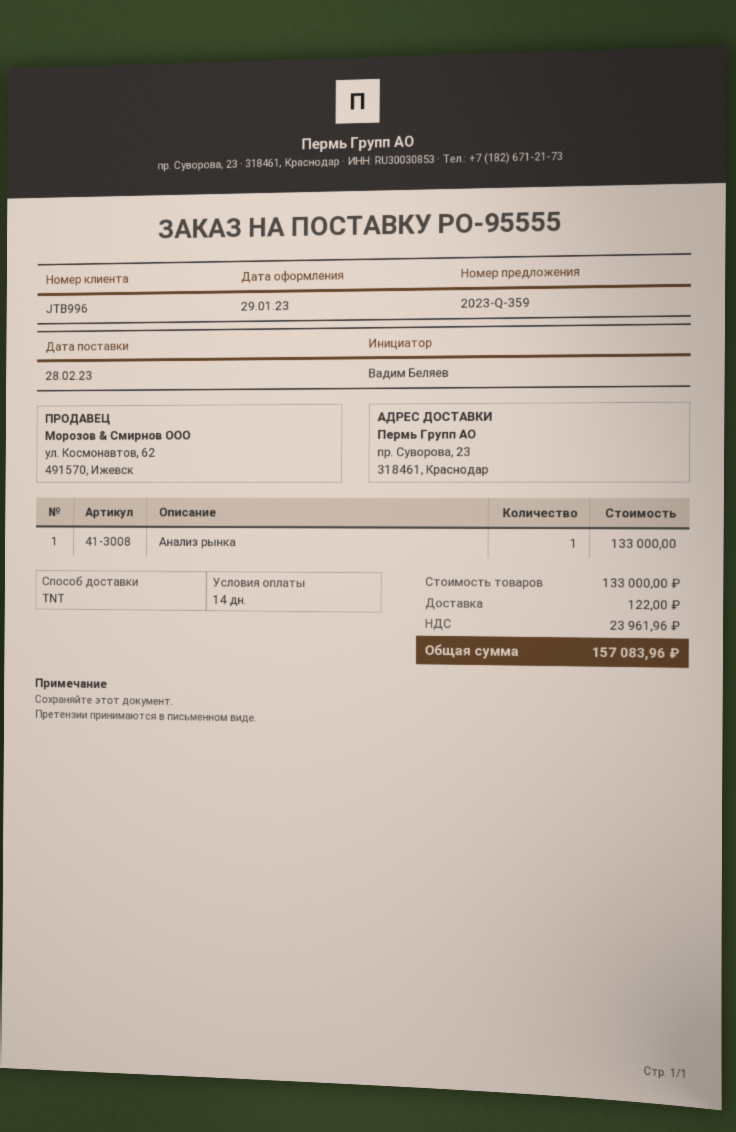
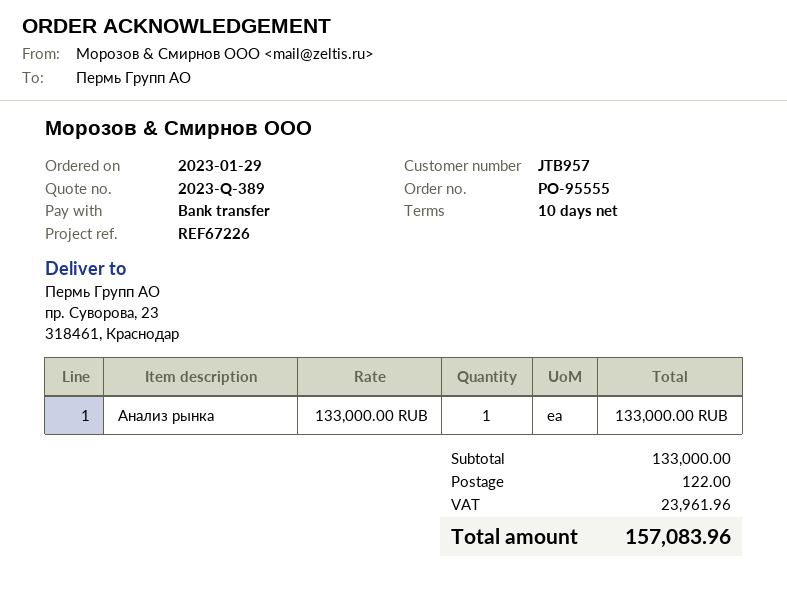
quote number: 2023-Q-359 -> 2023-Q-389
payment terms: 14 days -> 10 days
customer number: JTB996 -> JTB957

